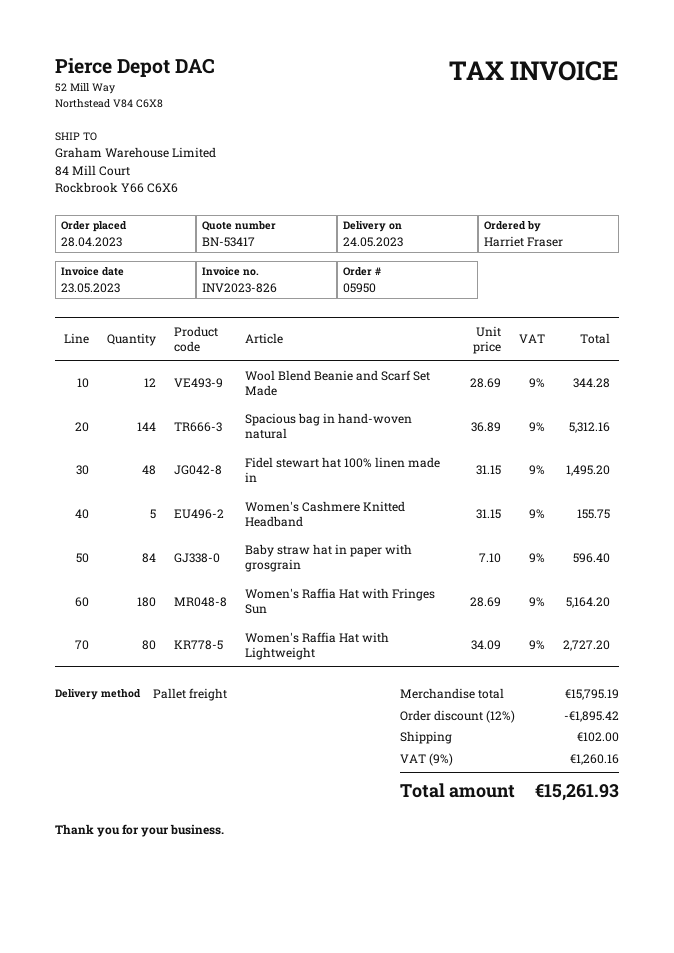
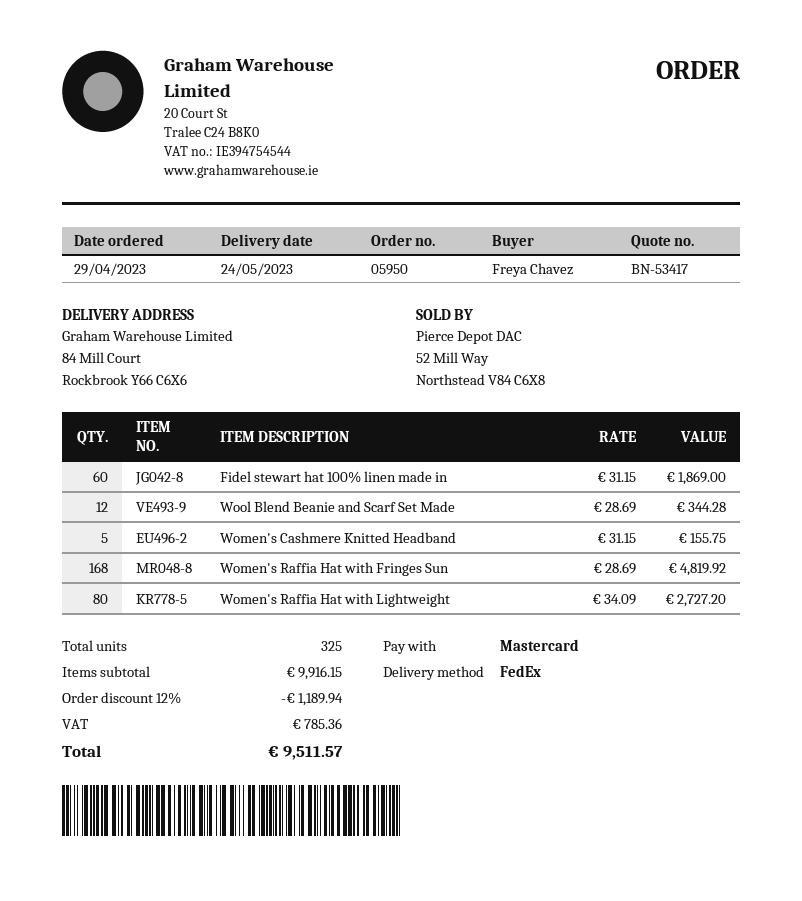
order date: 2023-04-28 -> 2023-04-29
ordered by: Harriet Fraser -> Freya Chavez
shipping method: pallet freight -> FedEx
Spacious bag in hand-woven natural: 144 x 36.89 = 5312.16 -> none
Fidel stewart hat 100% linen made in: 48 x 31.15 = 1495.20 -> 60 x 31.15 = 1869.00
Baby straw hat in paper with grosgrain: 84 x 7.10 = 596.40 -> none
Women's Raffia Hat with Fringes Sun: 180 x 28.69 = 5164.20 -> 168 x 28.69 = 4819.92
subtotal: 15795.19 -> 9916.15
discount: 12% = 1895.42 -> 12% = 1189.94
shipping: 102.00 -> none
tax: 1260.16 -> 785.36
total: 15261.93 -> 9511.57

